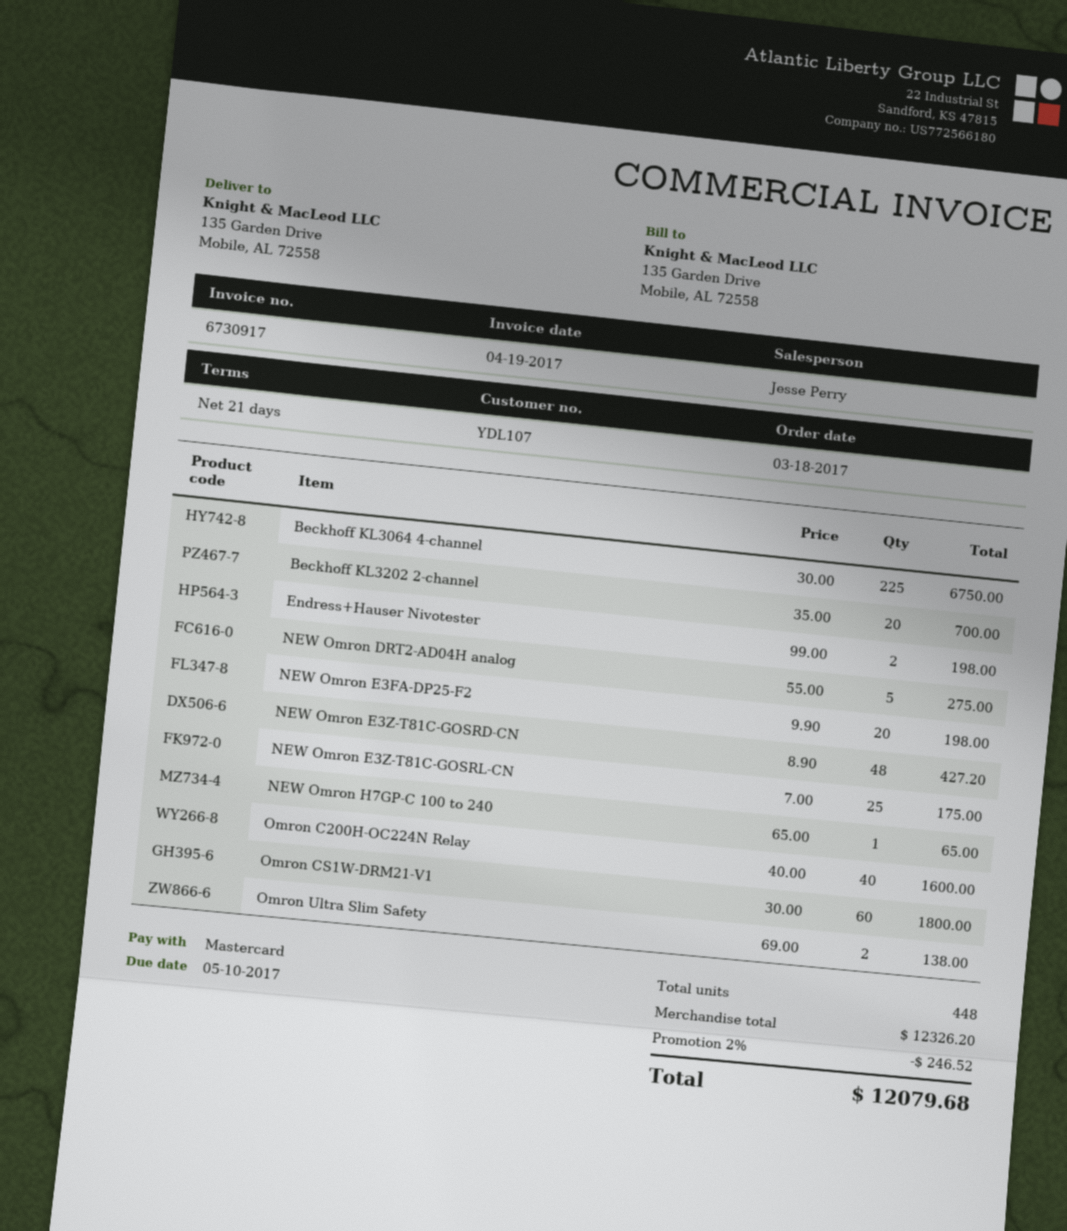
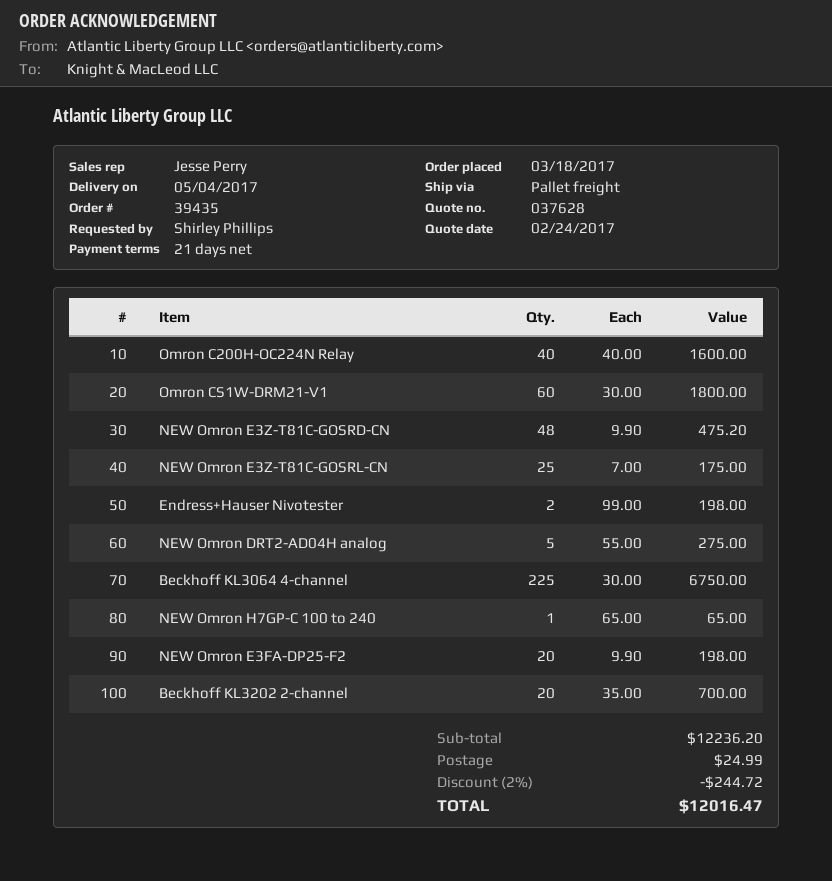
NEW Omron E3Z-T81C-GOSRD-CN: 48 x 8.90 = 427.20 -> 48 x 9.90 = 475.20
Omron Ultra Slim Safety: 2 x 69.00 = 138.00 -> none
subtotal: 12326.20 -> 12236.20
discount: 2% = 246.52 -> 2% = 244.72
shipping: none -> 24.99
total: 12079.68 -> 12016.47

